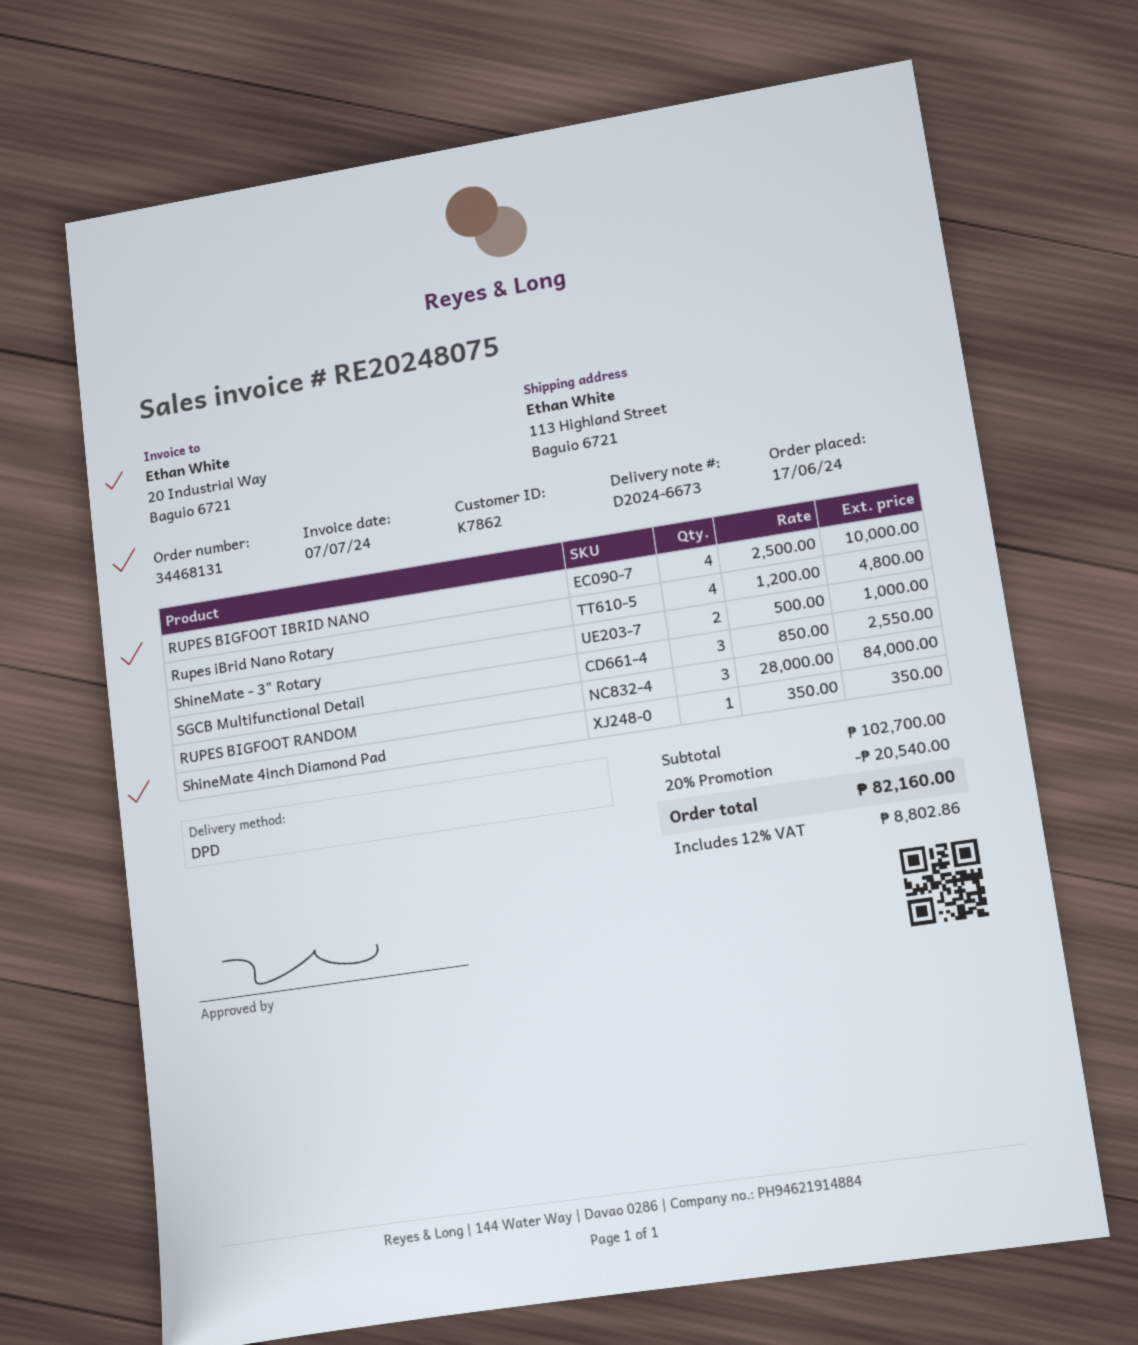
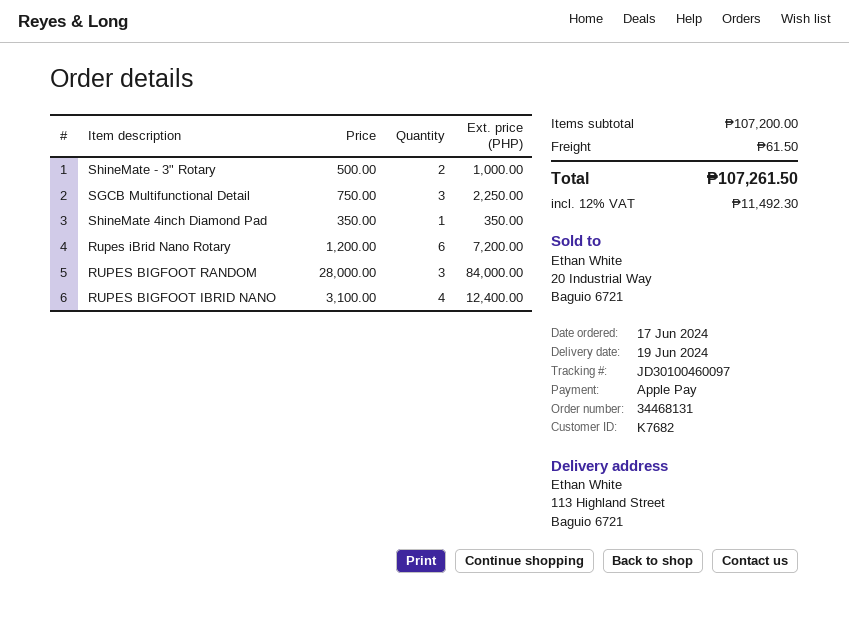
customer number: K7862 -> K7682
RUPES BIGFOOT IBRID NANO: 4 x 2500.00 = 10000.00 -> 4 x 3100.00 = 12400.00
Rupes iBrid Nano Rotary: 4 x 1200.00 = 4800.00 -> 6 x 1200.00 = 7200.00
SGCB Multifunctional Detail: 3 x 850.00 = 2550.00 -> 3 x 750.00 = 2250.00
subtotal: 102700.00 -> 107200.00
discount: 20% = 20540.00 -> none
shipping: none -> 61.50
tax: 12% = 8802.86 -> 12% = 11492.30
total: 82160.00 -> 107261.50

